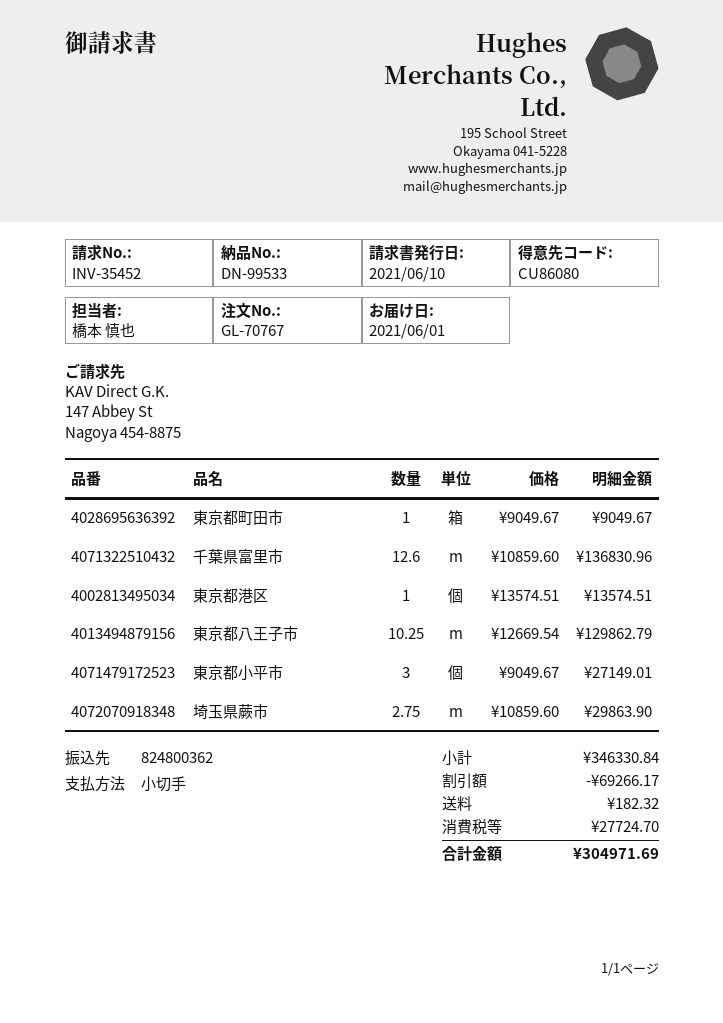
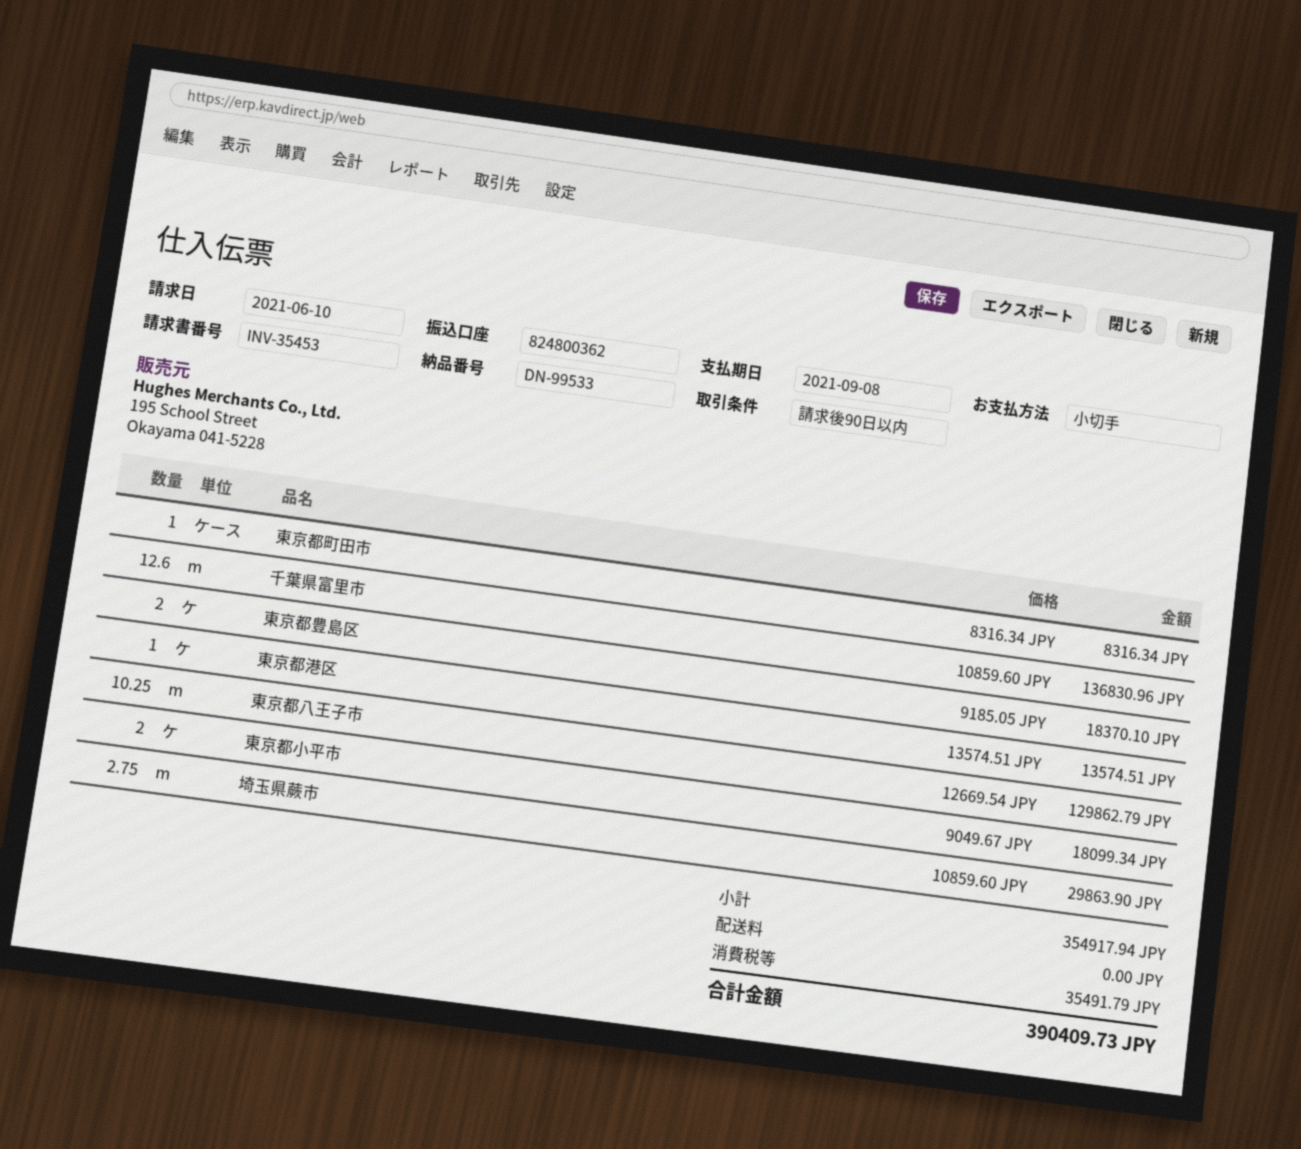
invoice number: INV-35452 -> INV-35453
東京都町田市: 1 x 9049.67 = 9049.67 -> 1 x 8316.34 = 8316.34
東京都小平市: 3 x 9049.67 = 27149.01 -> 2 x 9049.67 = 18099.34
東京都豊島区: none -> 2 x 9185.05 = 18370.10
subtotal: 346330.84 -> 354917.94
discount: 69266.17 -> none
shipping: 182.32 -> 0.00
tax: 27724.70 -> 35491.79
total: 304971.69 -> 390409.73

